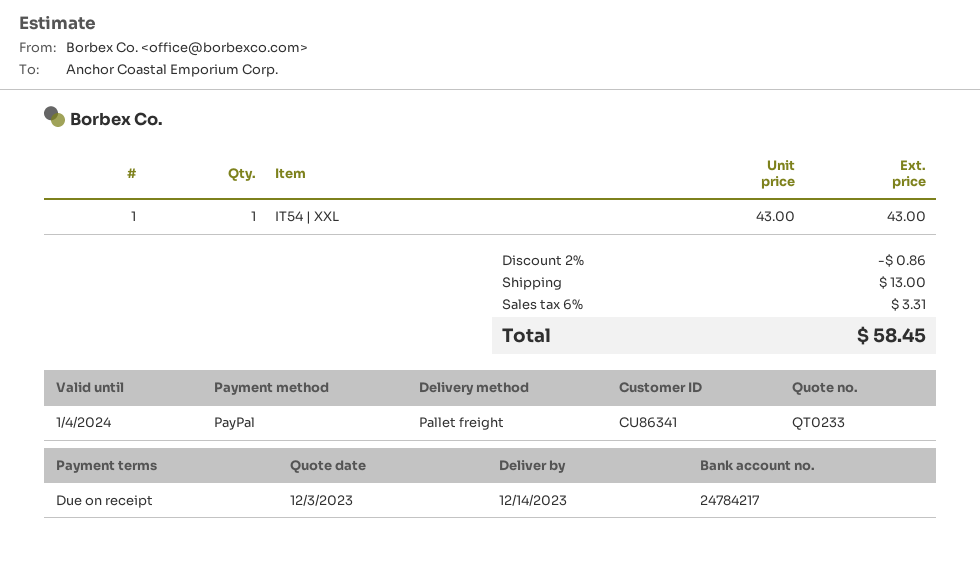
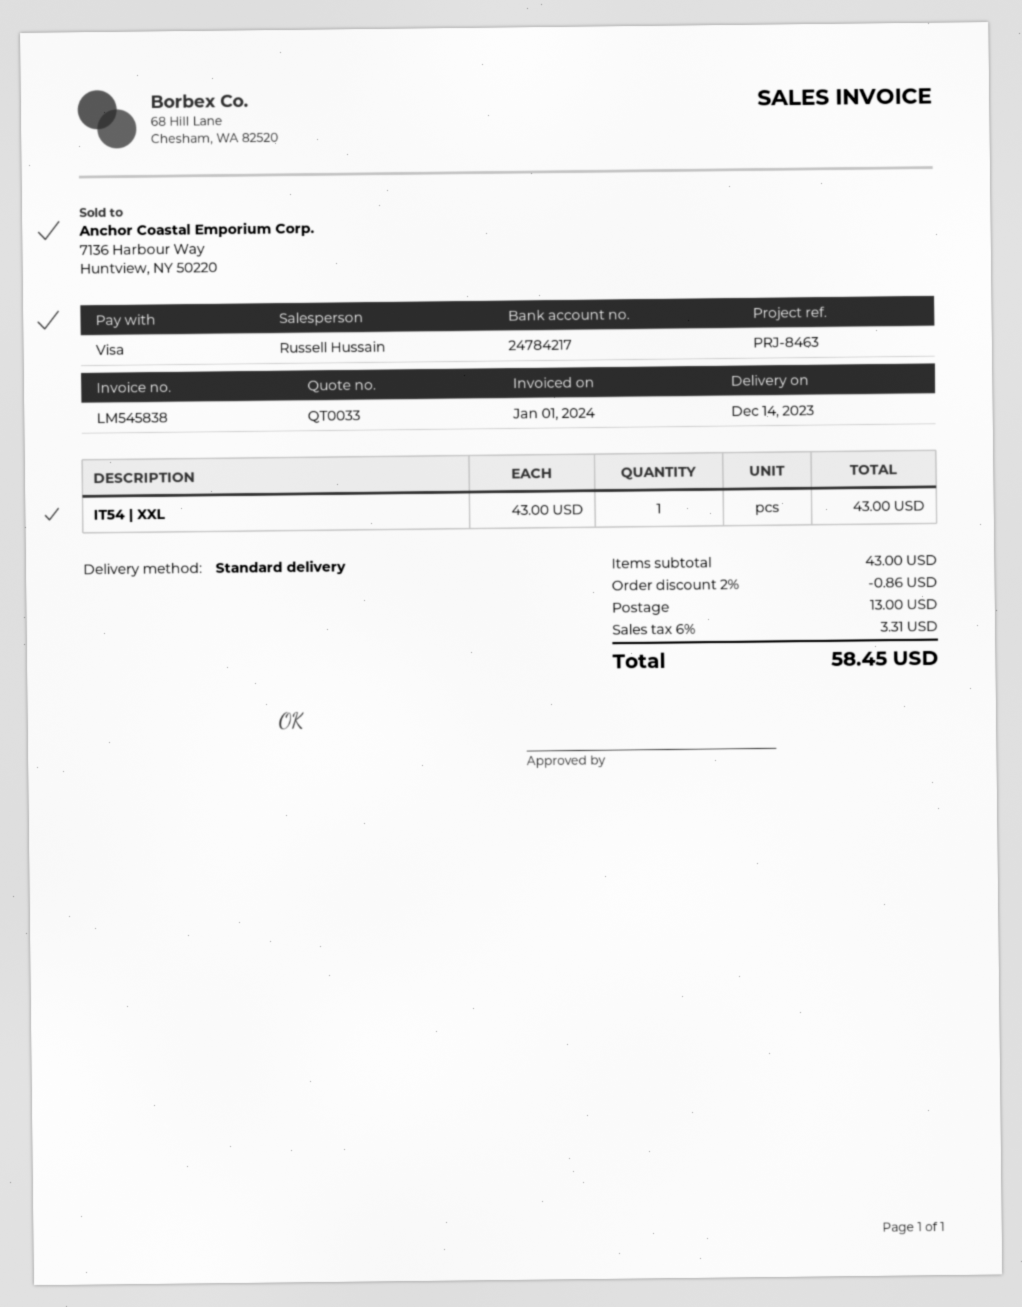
quote number: QT0233 -> QT0033
payment method: PayPal -> Visa
shipping method: pallet freight -> standard

